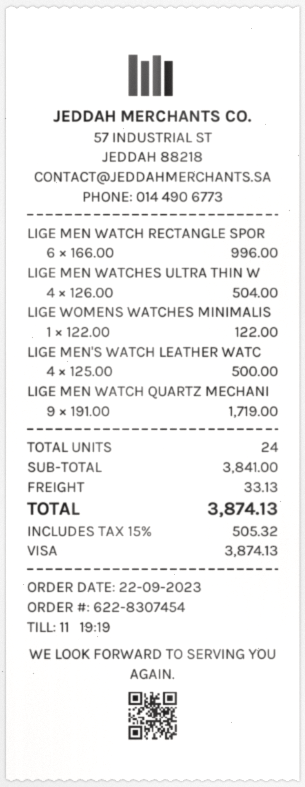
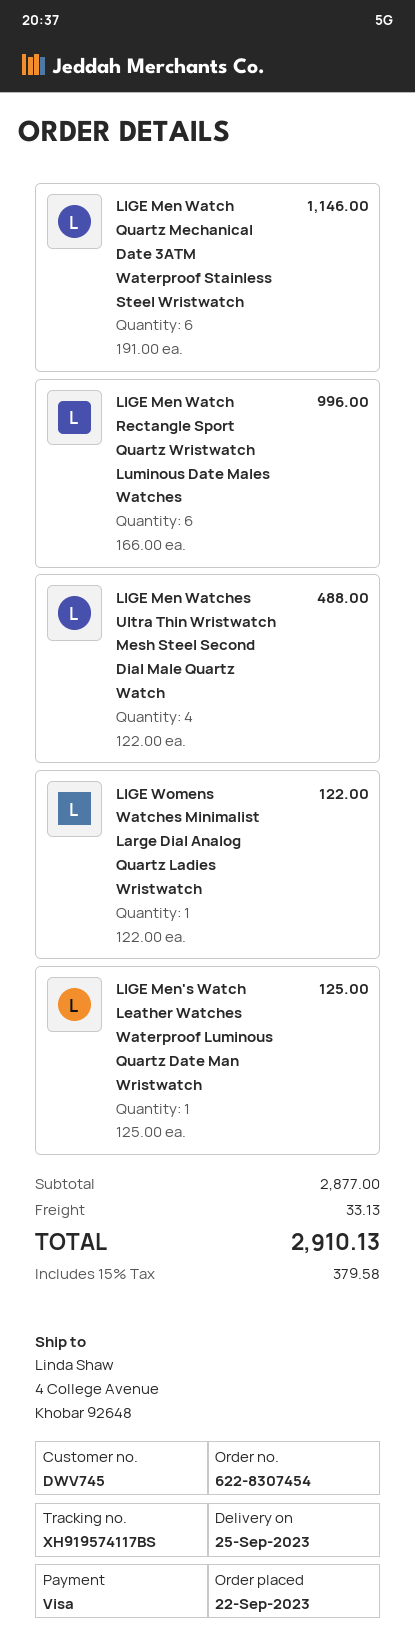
LIGE MEN WATCHES ULTRA THIN W: 4 x 126.00 = 504.00 -> 4 x 122.00 = 488.00
LIGE MEN'S WATCH LEATHER WATC: 4 x 125.00 = 500.00 -> 1 x 125.00 = 125.00
LIGE MEN WATCH QUARTZ MECHANI: 9 x 191.00 = 1719.00 -> 6 x 191.00 = 1146.00
subtotal: 3841.00 -> 2877.00
tax: 15% = 505.32 -> 15% = 379.58
total: 3874.13 -> 2910.13

